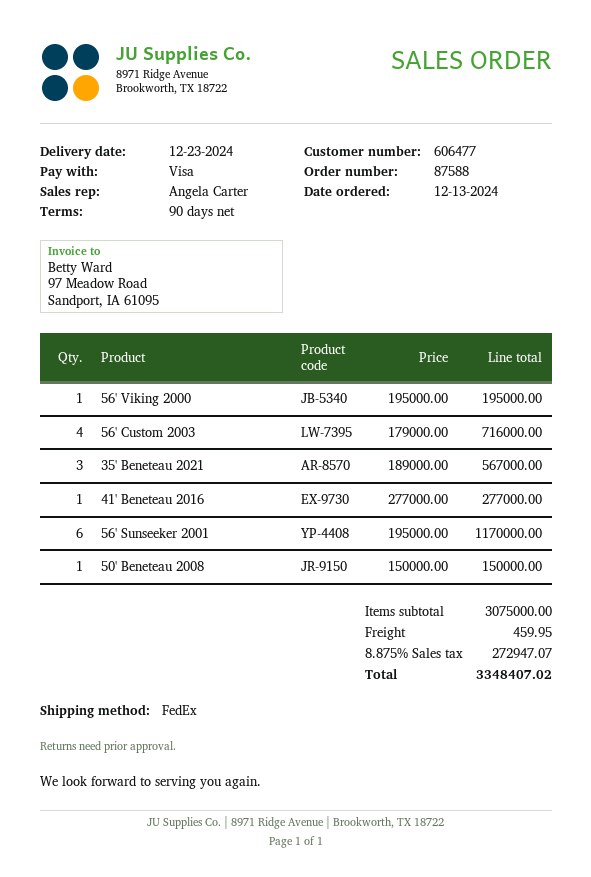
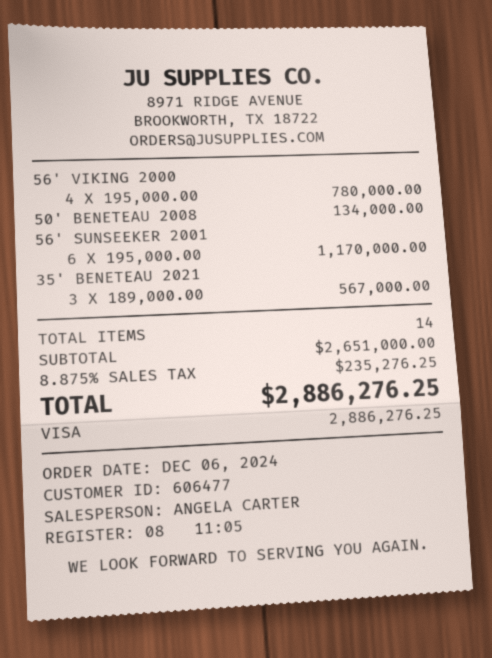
order date: 2024-12-13 -> 2024-12-06
56' Viking 2000: 1 x 195000.00 = 195000.00 -> 4 x 195000.00 = 780000.00
56' Custom 2003: 4 x 179000.00 = 716000.00 -> none
41' Beneteau 2016: 1 x 277000.00 = 277000.00 -> none
50' Beneteau 2008: 1 x 150000.00 = 150000.00 -> 1 x 134000.00 = 134000.00
subtotal: 3075000.00 -> 2651000.00
shipping: 459.95 -> none
tax: 8.875% = 272947.07 -> 8.875% = 235276.25
total: 3348407.02 -> 2886276.25

